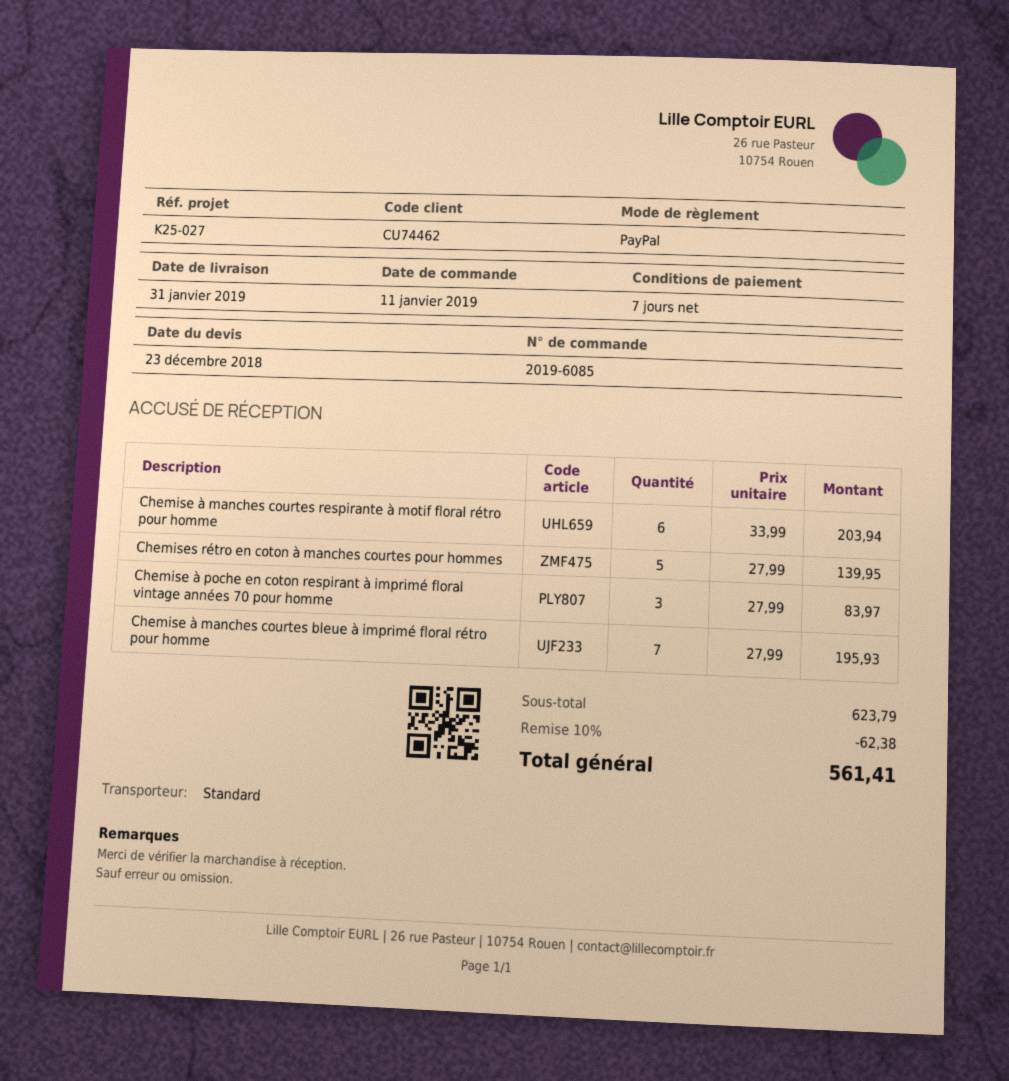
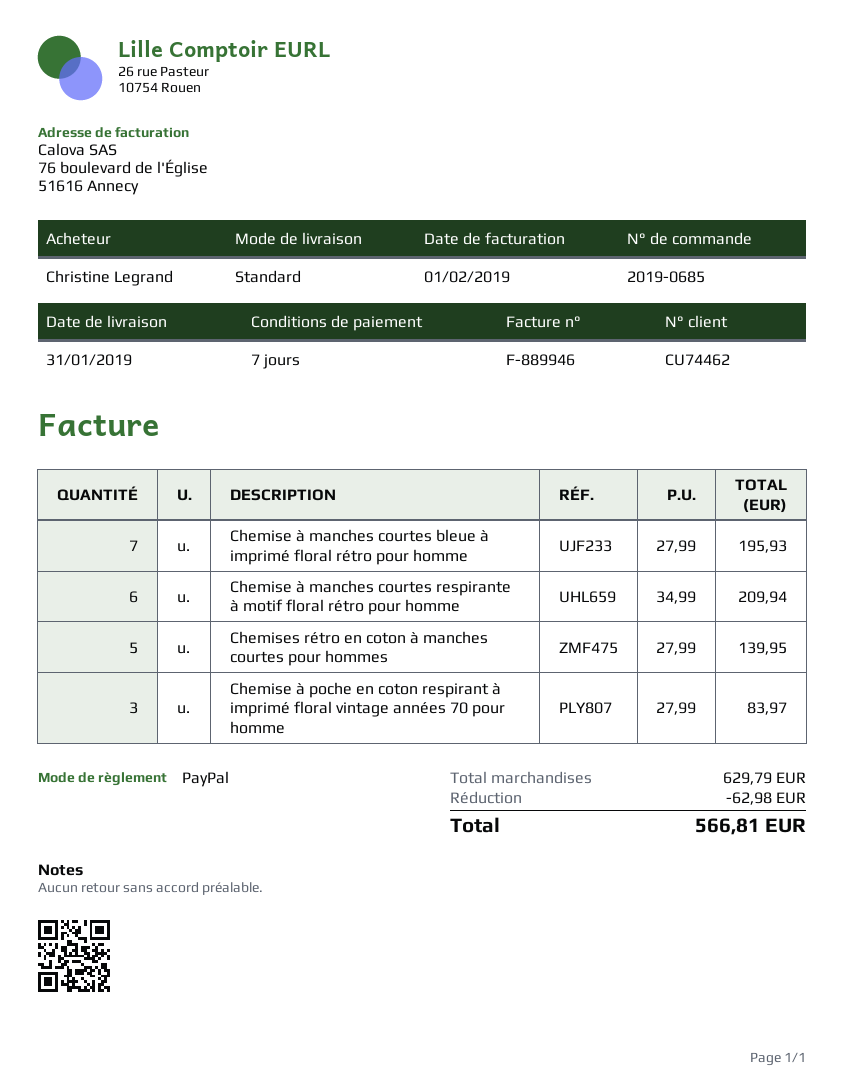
order number: 2019-6085 -> 2019-0685
Chemise à manches courtes respirante à motif floral rétro pour homme: 6 x 33.99 = 203.94 -> 6 x 34.99 = 209.94
subtotal: 623.79 -> 629.79
discount: 62.38 -> 62.98
total: 561.41 -> 566.81

